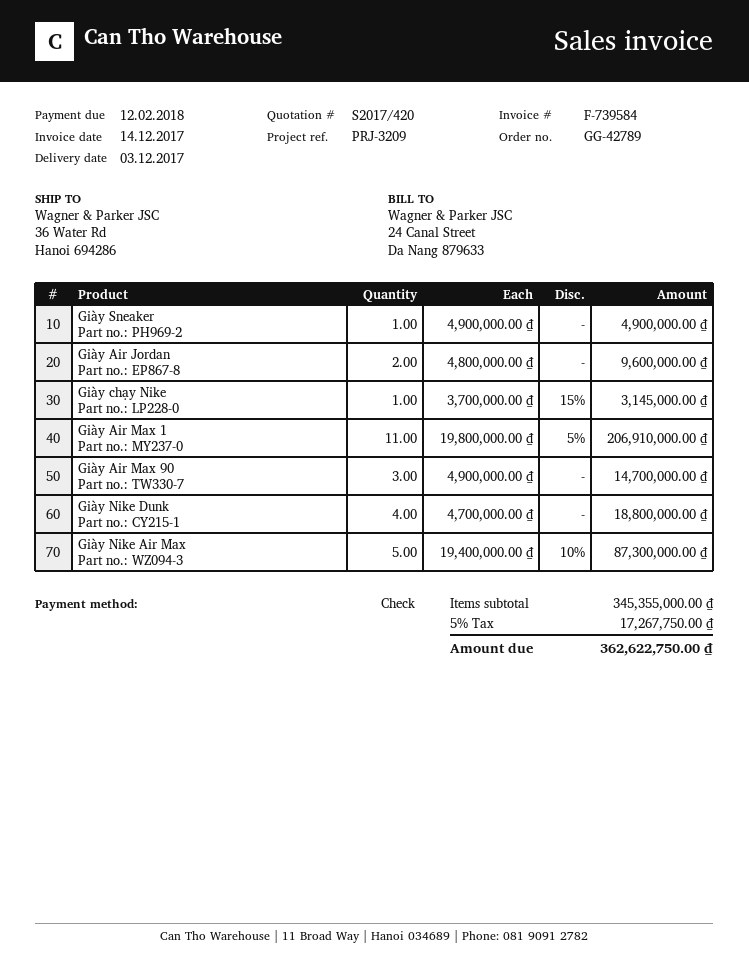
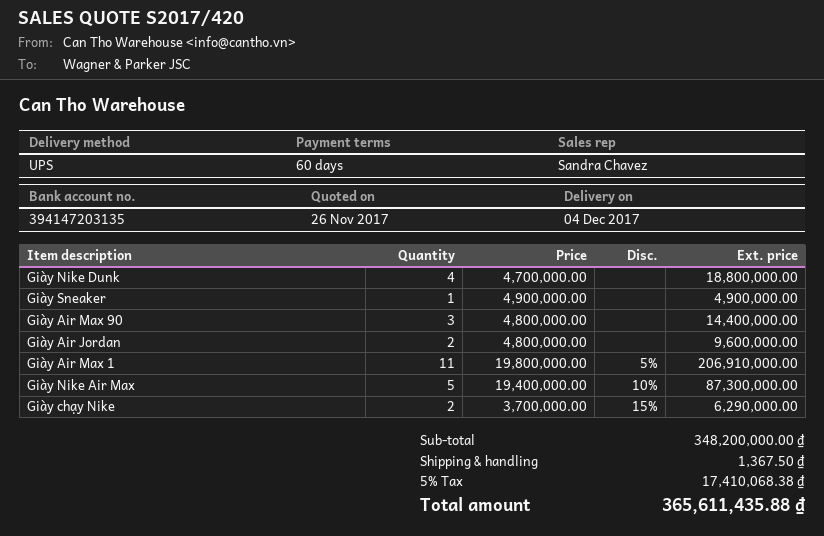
delivery date: 2017-12-03 -> 2017-12-04
Giày chạy Nike: 1 x 3700000.00 - 15% = 3145000.00 -> 2 x 3700000.00 - 15% = 6290000.00
Giày Air Max 90: 3 x 4900000.00 = 14700000.00 -> 3 x 4800000.00 = 14400000.00
subtotal: 345355000.00 -> 348200000.00
shipping: none -> 1367.50
tax: 5% = 17267750.00 -> 5% = 17410068.38
total: 362622750.00 -> 365611435.88

